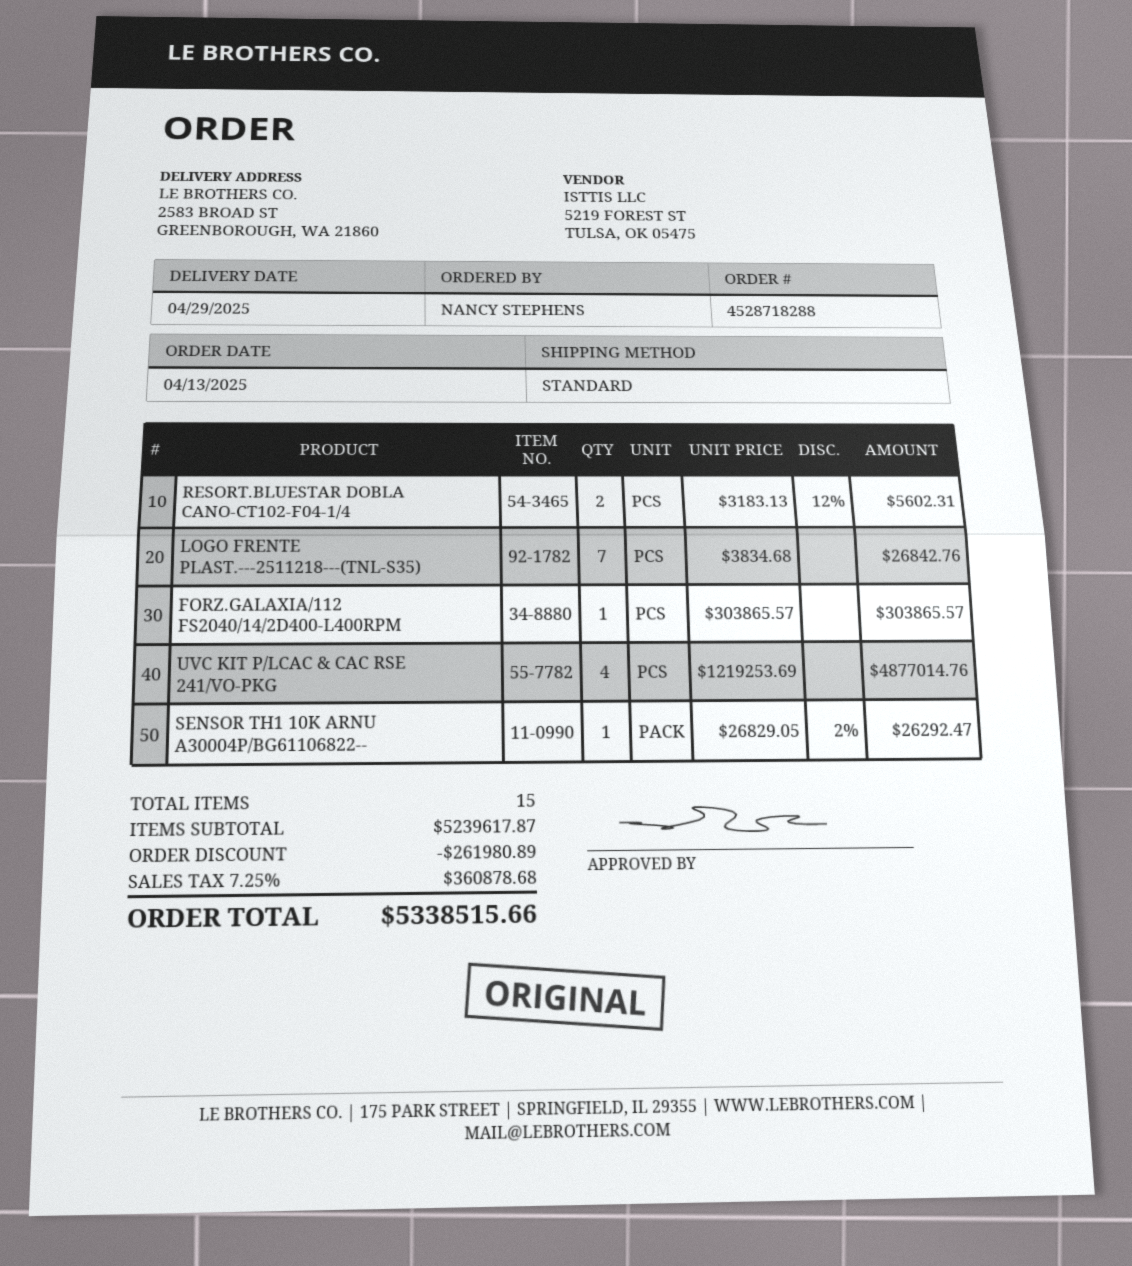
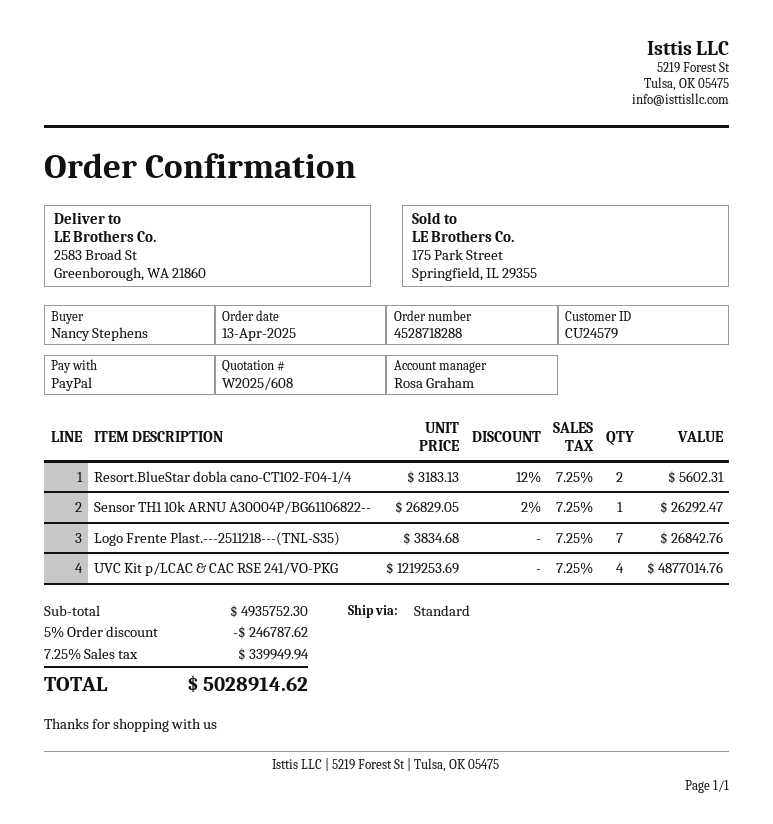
FORZ.GALAXIA/112 FS2040/14/2D400-L400RPM: 1 x 303865.57 = 303865.57 -> none
subtotal: 5239617.87 -> 4935752.30
discount: 261980.89 -> 246787.62
tax: 7.25% = 360878.68 -> 7.25% = 339949.94
total: 5338515.66 -> 5028914.62

